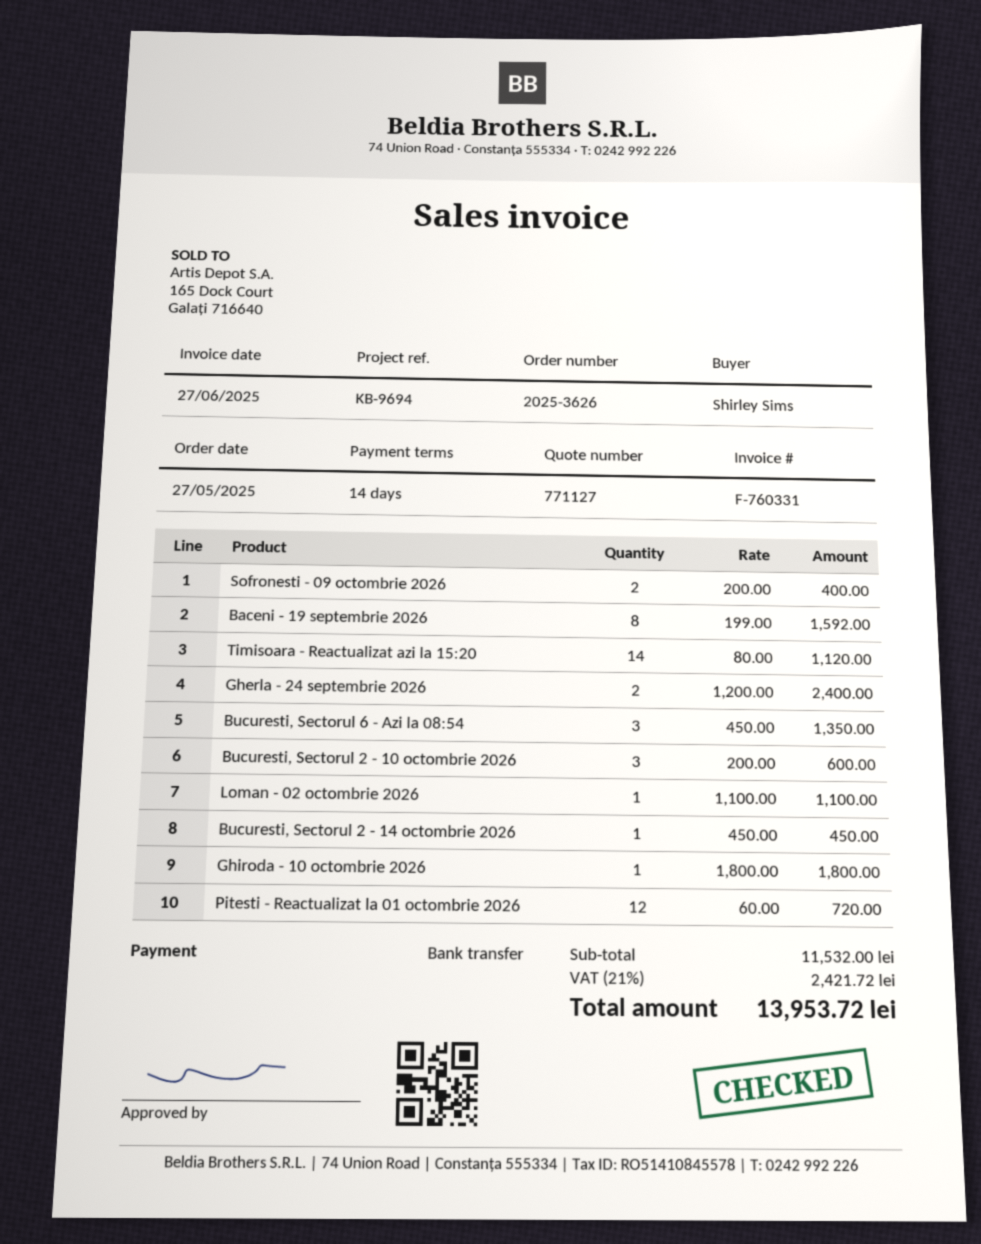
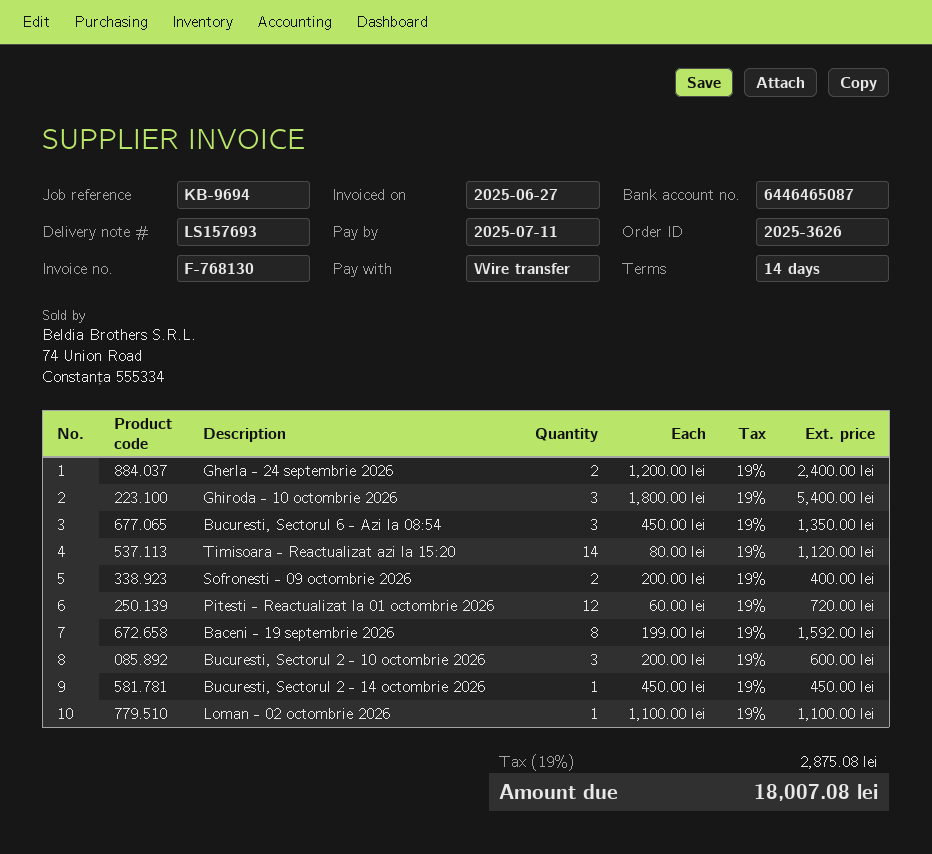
invoice number: F-760331 -> F-768130
Ghiroda - 10 octombrie 2026: 1 x 1800.00 = 1800.00 -> 3 x 1800.00 = 5400.00
tax: 21% = 2421.72 -> 19% = 2875.08
total: 13953.72 -> 18007.08

